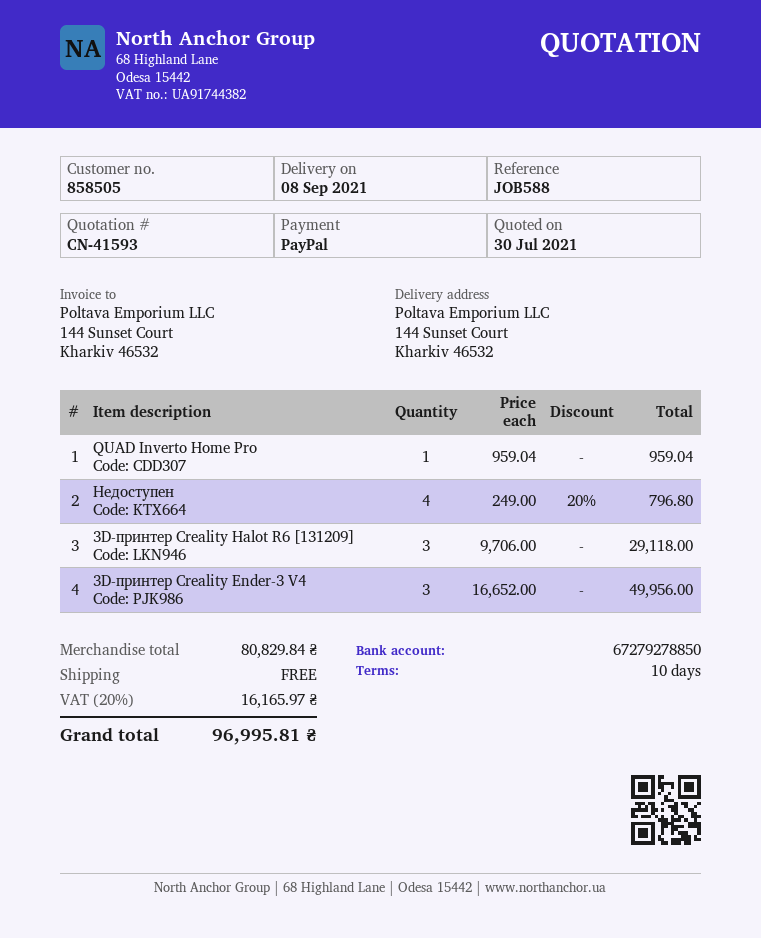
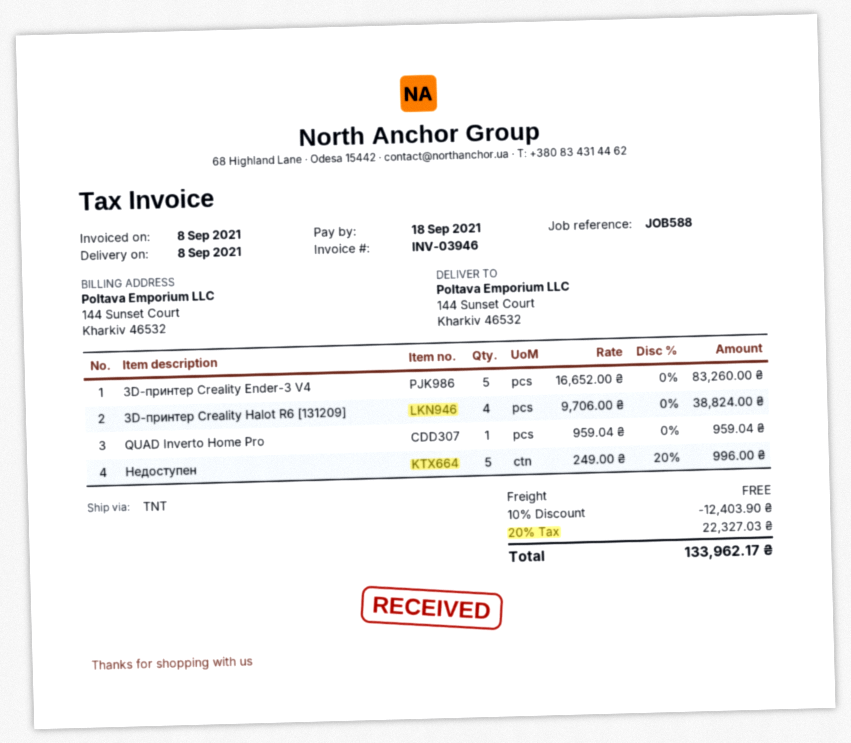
Недоступен: 4 x 249.00 - 20% = 796.80 -> 5 x 249.00 - 20% = 996.00
3D-принтер Creality Halot R6 [131209]: 3 x 9706.00 = 29118.00 -> 4 x 9706.00 = 38824.00
3D-принтер Creality Ender-3 V4: 3 x 16652.00 = 49956.00 -> 5 x 16652.00 = 83260.00
discount: none -> 10% = 12403.90
tax: 20% = 16165.97 -> 20% = 22327.03
total: 96995.81 -> 133962.17

